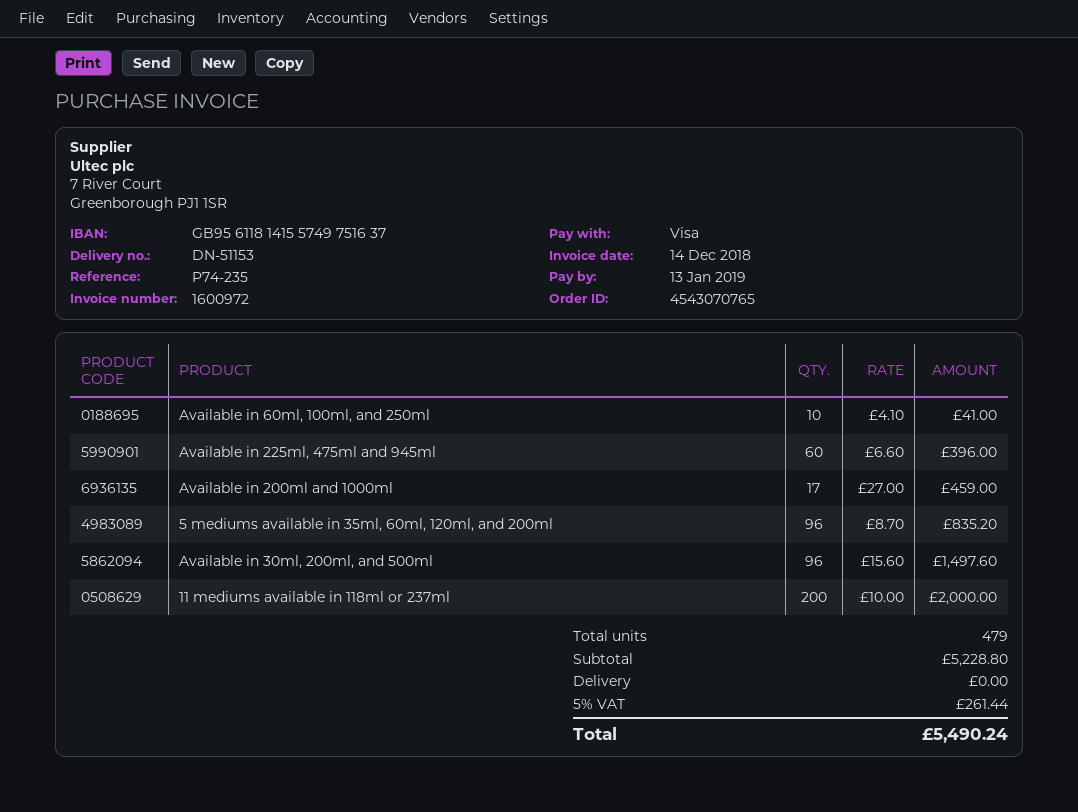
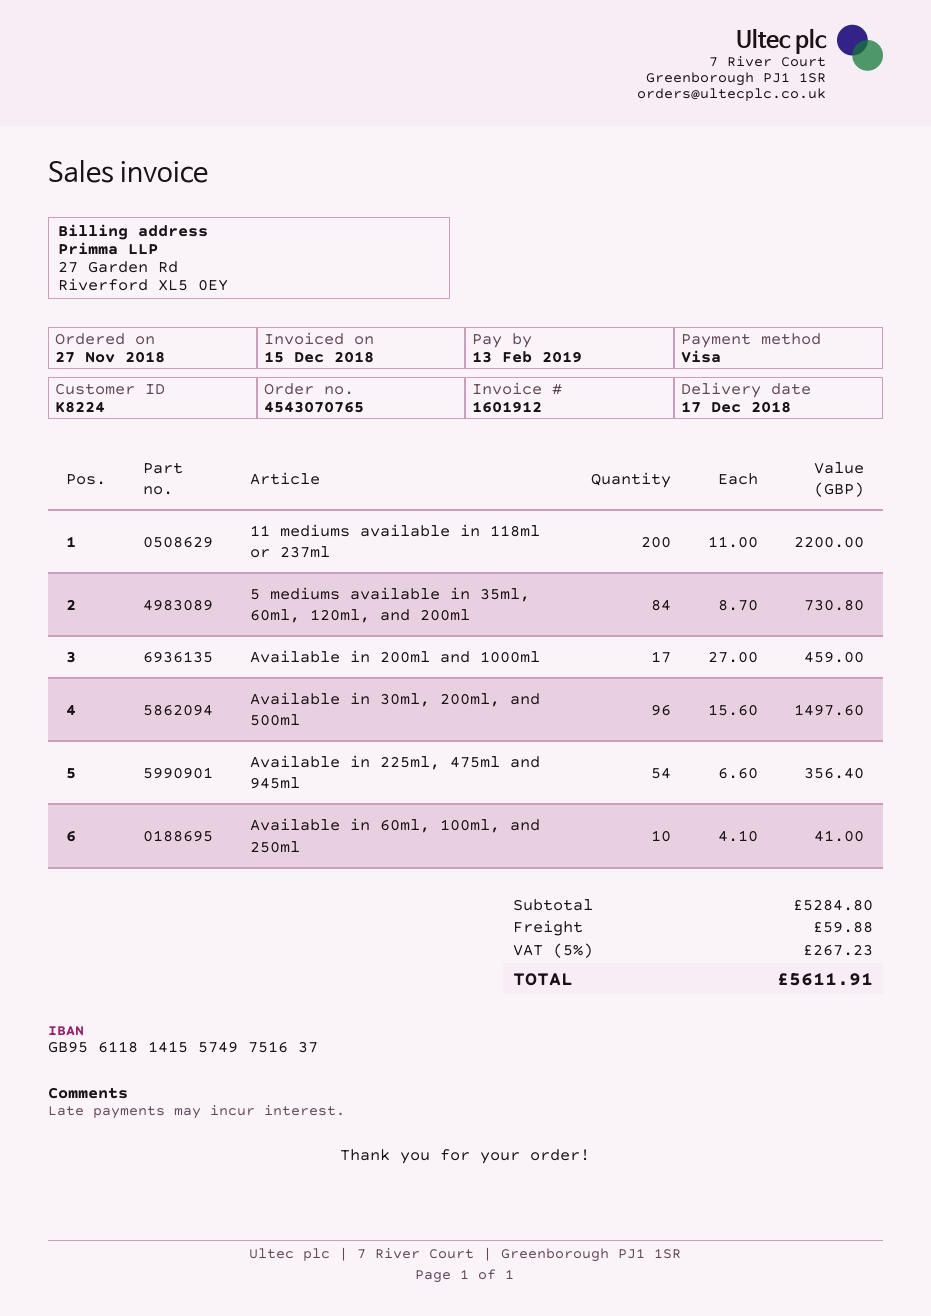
invoice number: 1600972 -> 1601912
invoice date: 2018-12-14 -> 2018-12-15
due date: 2019-01-13 -> 2019-02-13
Available in 225ml, 475ml and 945ml: 60 x 6.60 = 396.00 -> 54 x 6.60 = 356.40
5 mediums available in 35ml, 60ml, 120ml, and 200ml: 96 x 8.70 = 835.20 -> 84 x 8.70 = 730.80
11 mediums available in 118ml or 237ml: 200 x 10.00 = 2000.00 -> 200 x 11.00 = 2200.00
subtotal: 5228.80 -> 5284.80
shipping: 0.00 -> 59.88
tax: 5% = 261.44 -> 5% = 267.23
total: 5490.24 -> 5611.91

